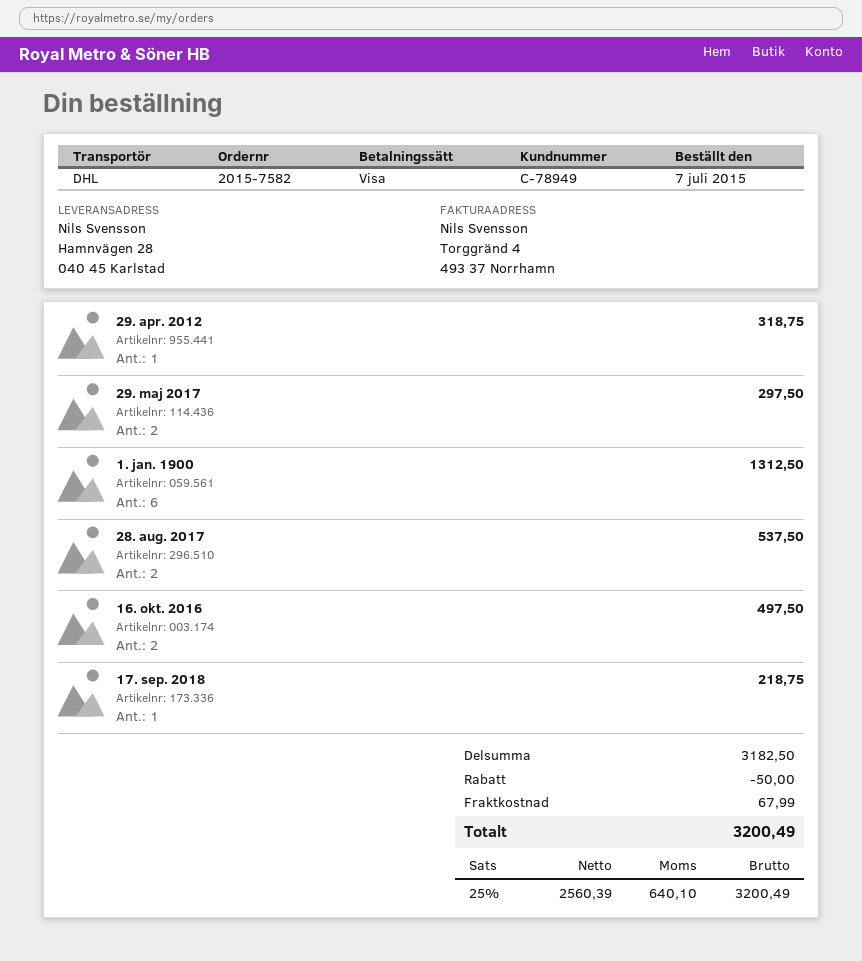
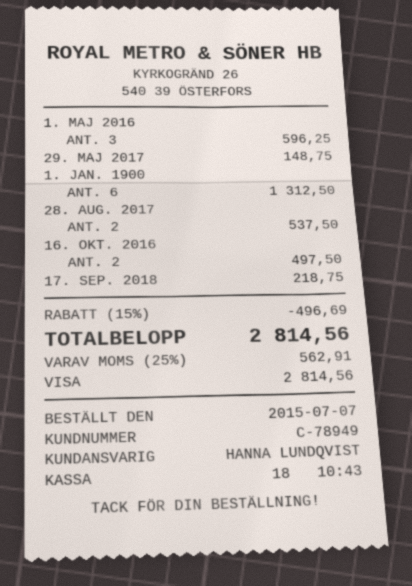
29. apr. 2012: 1 for 318.75 -> none
29. maj 2017: 2 for 297.50 -> 1 for 148.75
1. MAJ 2016: none -> 3 for 596.25
discount: 50.00 -> 496.69
shipping: 67.99 -> none
tax: 25% = 640.10 -> 25% = 562.91
total: 3200.49 -> 2814.56

